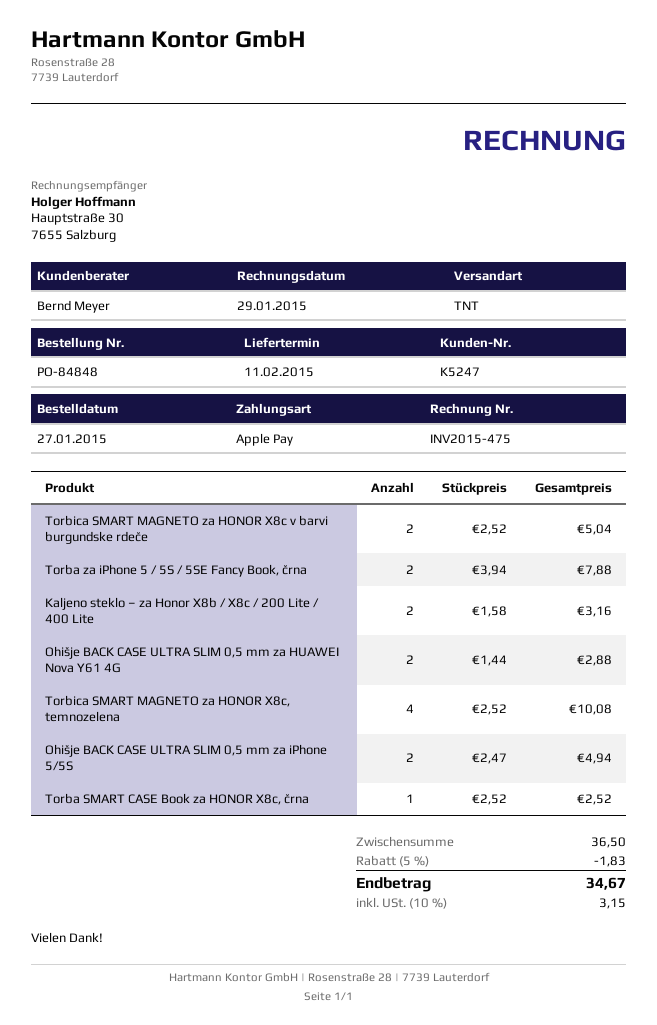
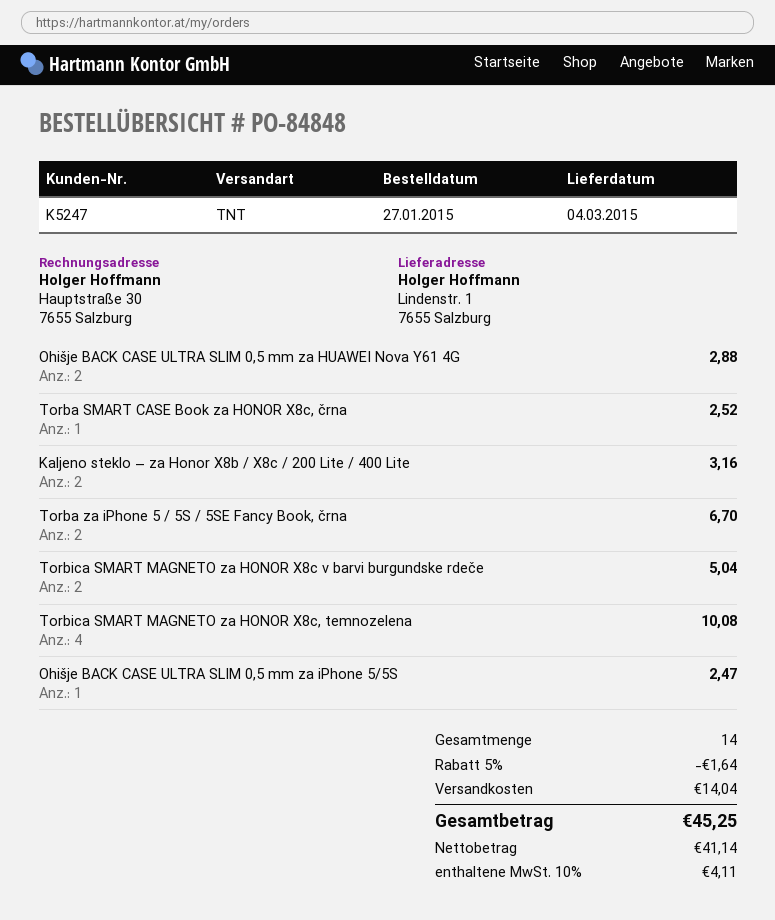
delivery date: 2015-02-11 -> 2015-03-04
Torba za iPhone 5 / 5S / 5SE Fancy Book, črna: 2 for 7.88 -> 2 for 6.70
Ohišje BACK CASE ULTRA SLIM 0,5 mm za iPhone 5/5S: 2 for 4.94 -> 1 for 2.47
discount: 5% = 1.83 -> 5% = 1.64
shipping: none -> 14.04
tax: 10% = 3.15 -> 10% = 4.11
total: 34.67 -> 45.25

